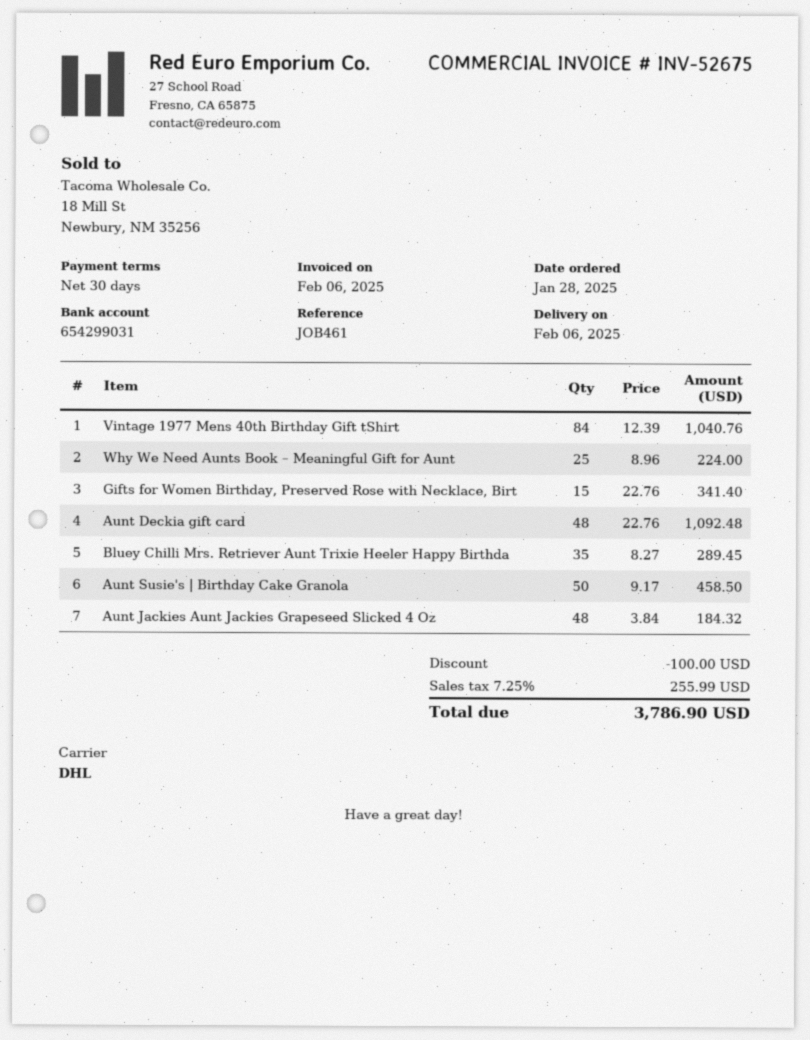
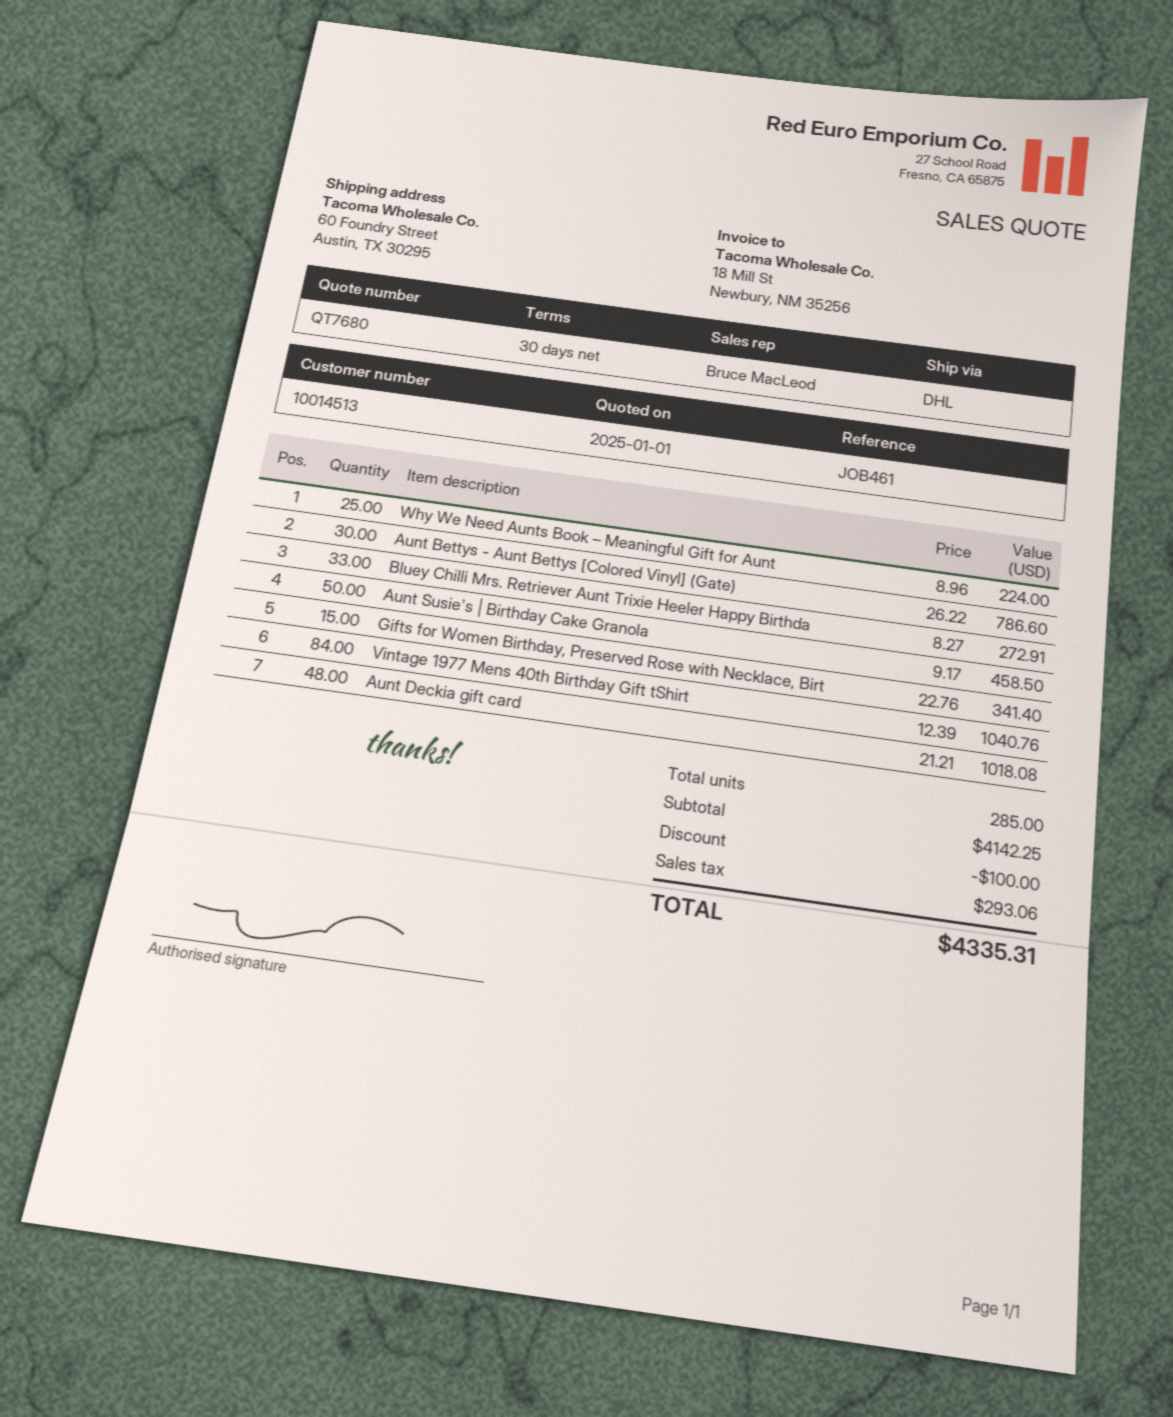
Aunt Deckia gift card: 48 x 22.76 = 1092.48 -> 48 x 21.21 = 1018.08
Bluey Chilli Mrs. Retriever Aunt Trixie Heeler Happy Birthda: 35 x 8.27 = 289.45 -> 33 x 8.27 = 272.91
Aunt Jackies Aunt Jackies Grapeseed Slicked 4 Oz: 48 x 3.84 = 184.32 -> none
Aunt Bettys - Aunt Bettys [Colored Vinyl] (Gate): none -> 30 x 26.22 = 786.60
tax: 255.99 -> 293.06
total: 3786.90 -> 4335.31

